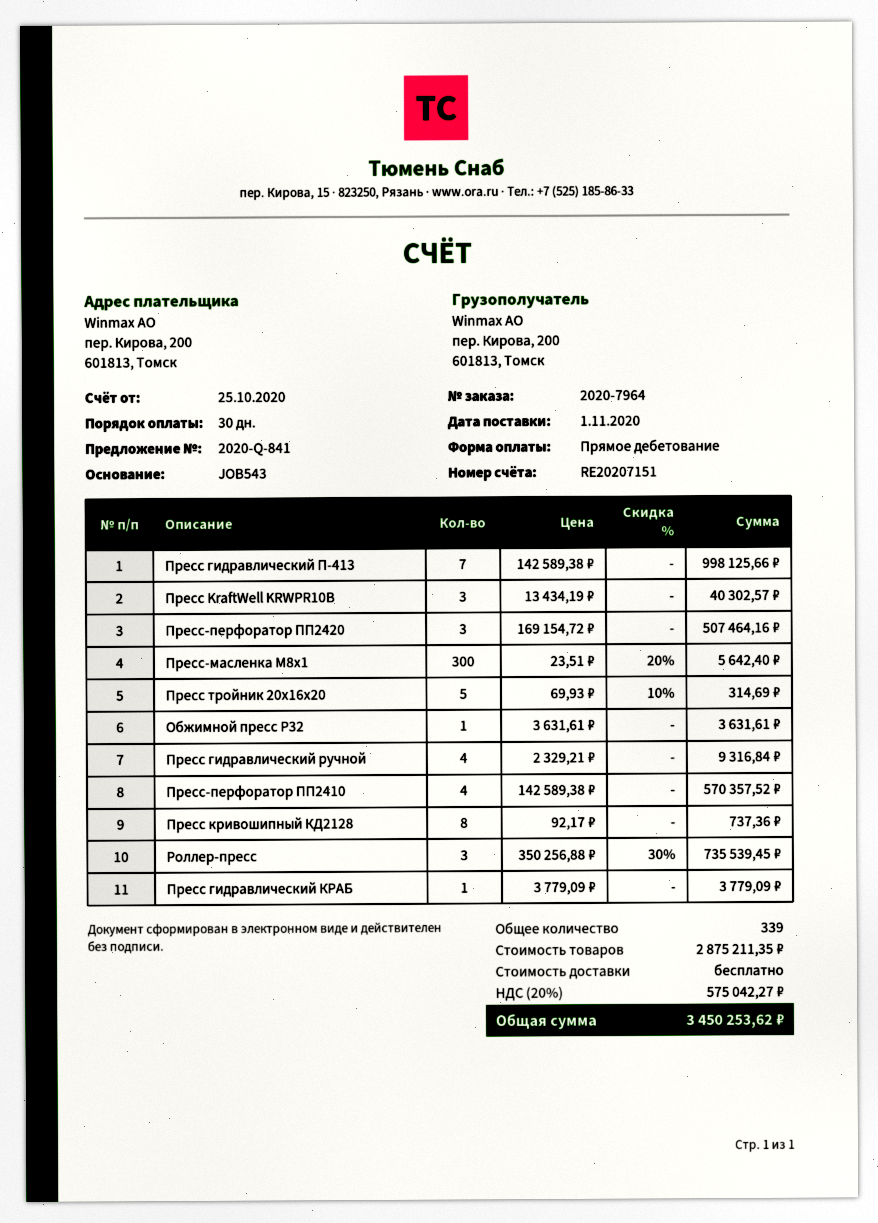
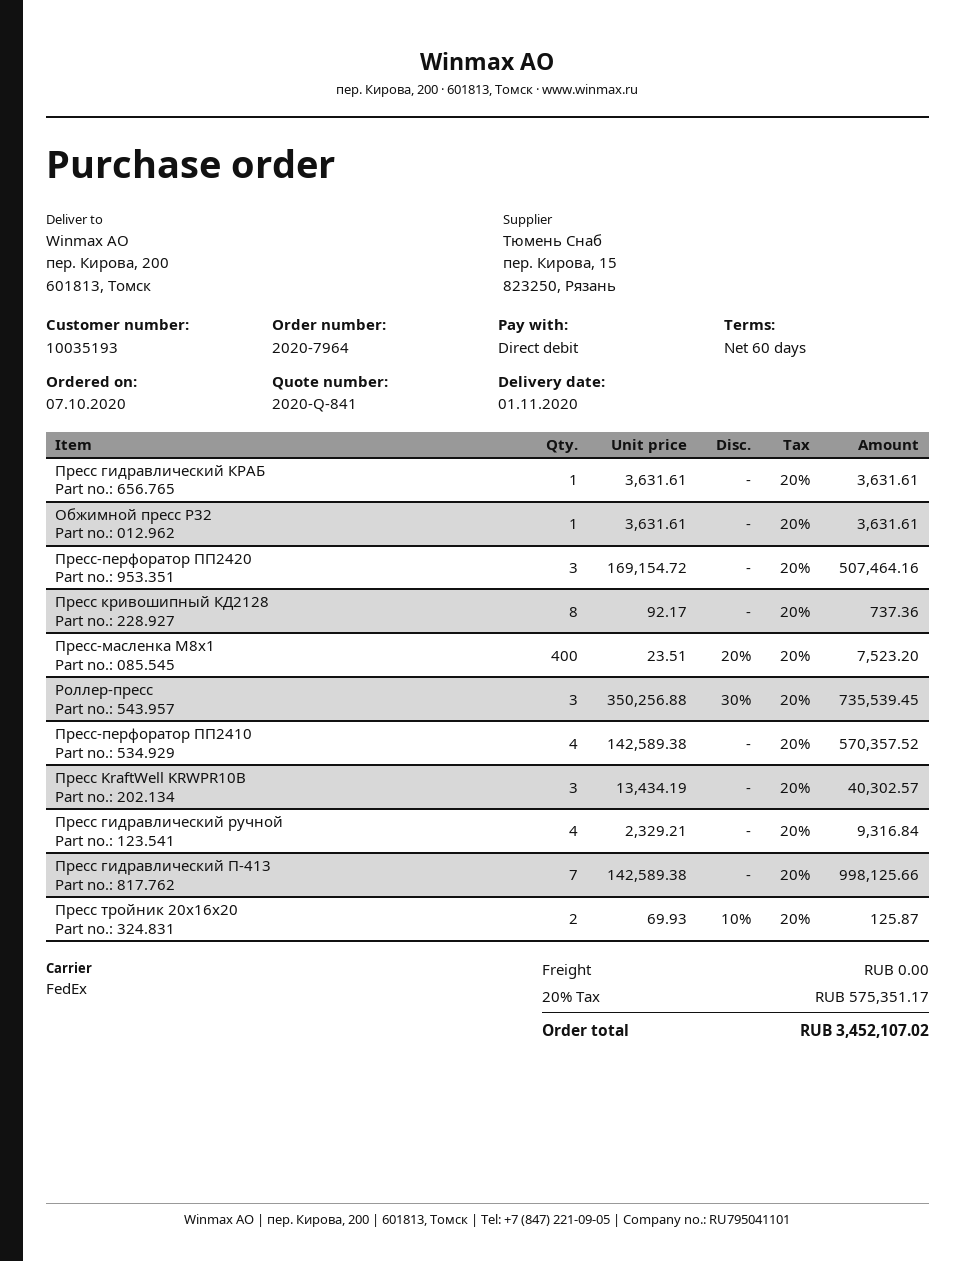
payment terms: 30 days -> 60 days
Пресс-масленка М8х1: 300 x 23.51 - 20% = 5642.40 -> 400 x 23.51 - 20% = 7523.20
Пресс тройник 20х16х20: 5 x 69.93 - 10% = 314.69 -> 2 x 69.93 - 10% = 125.87
Пресс гидравлический КРАБ: 1 x 3779.09 = 3779.09 -> 1 x 3631.61 = 3631.61
tax: 20% = 575042.27 -> 20% = 575351.17
total: 3450253.62 -> 3452107.02

